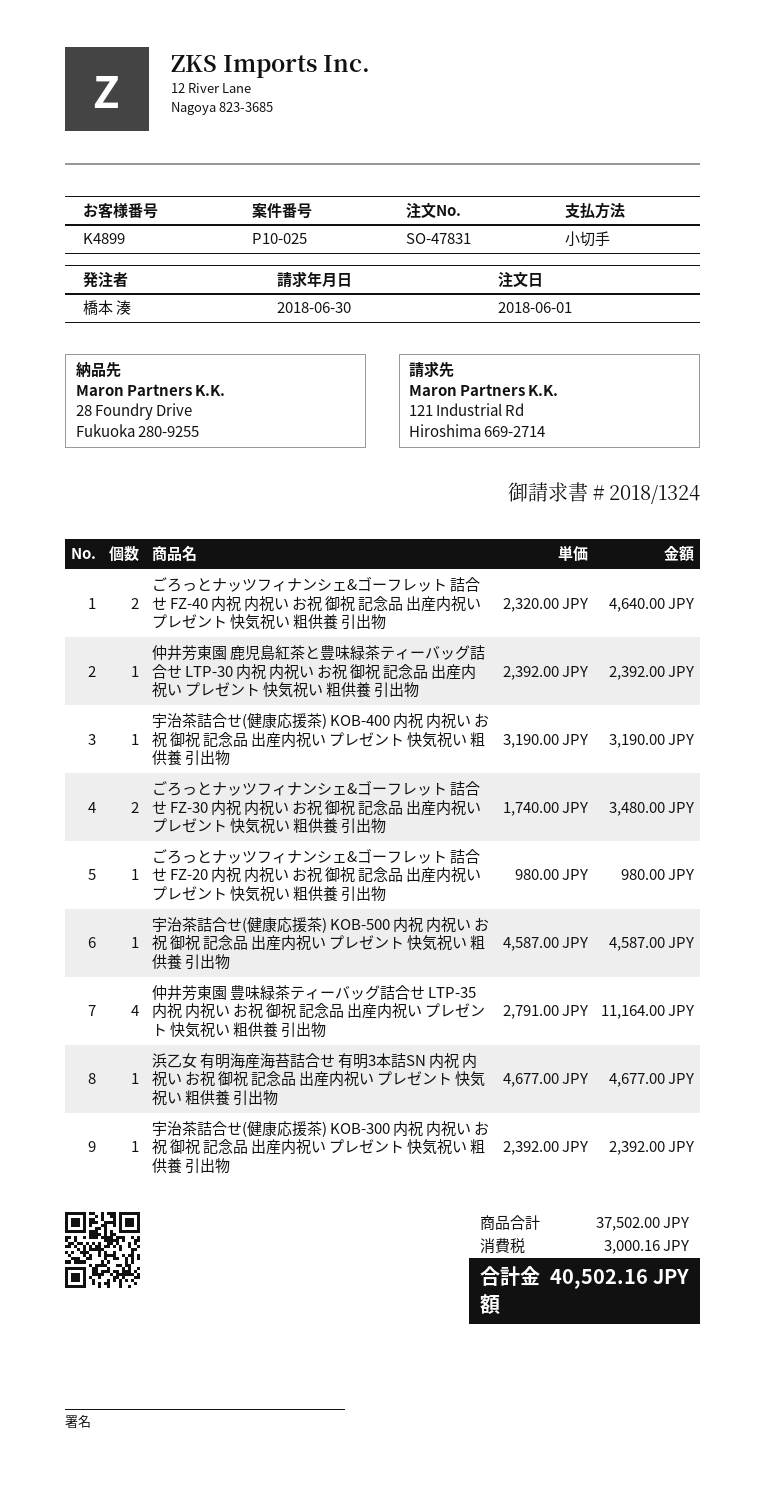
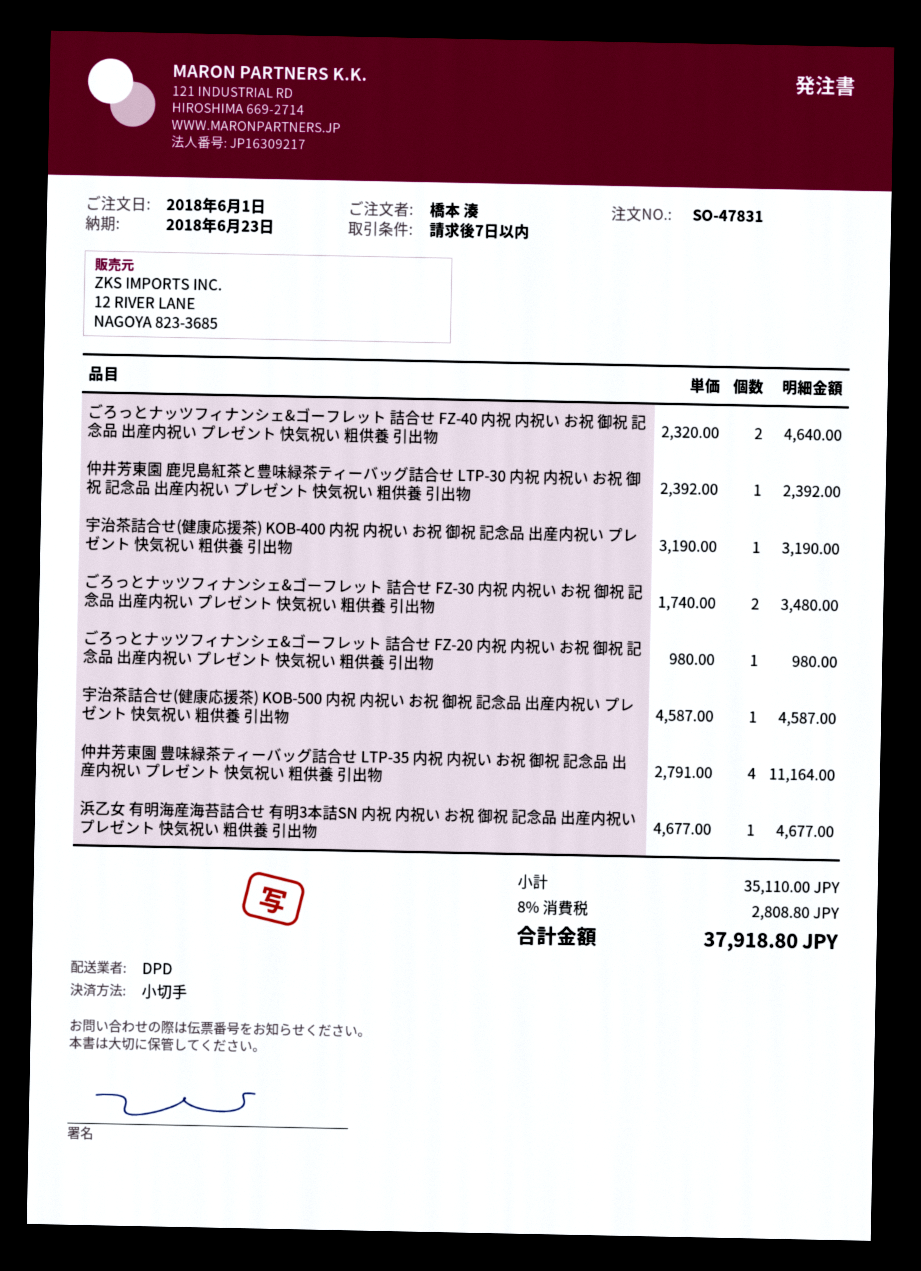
宇治茶詰合せ(健康応援茶) KOB-300 内祝 内祝い お祝 御祝 記念品 出産内祝い プレゼント 快気祝い 粗供養 引出物: 1 x 2392.00 = 2392.00 -> none
subtotal: 37502.00 -> 35110.00
tax: 3000.16 -> 2808.80
total: 40502.16 -> 37918.80

